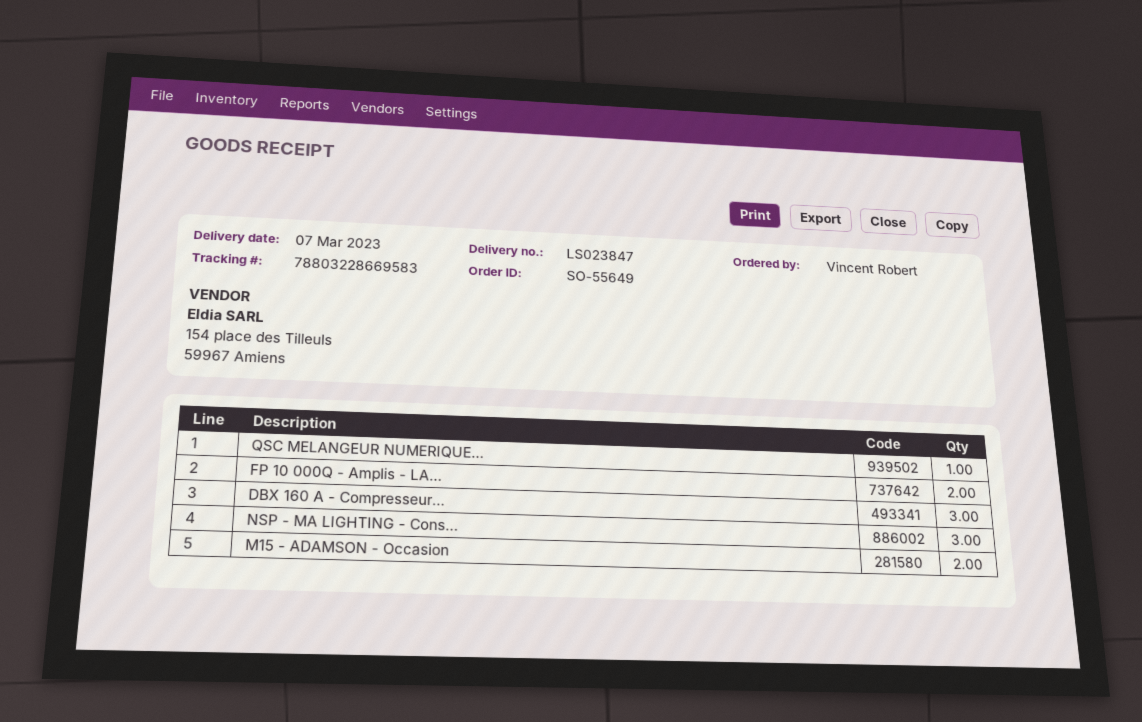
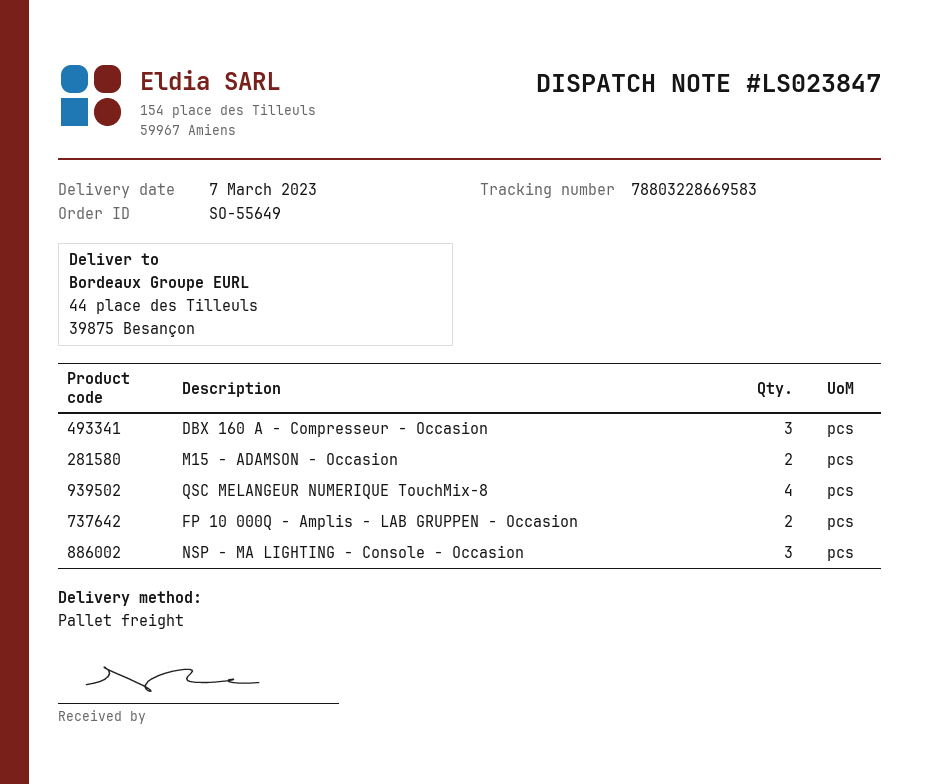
QSC MELANGEUR NUMERIQUE...: 1 -> 4

